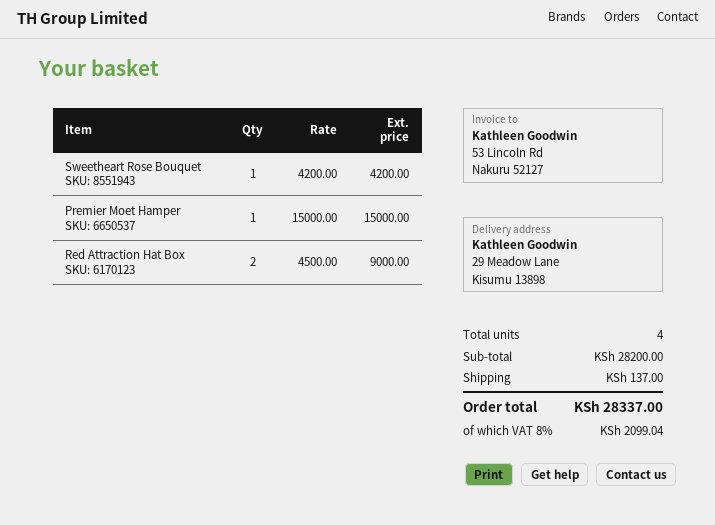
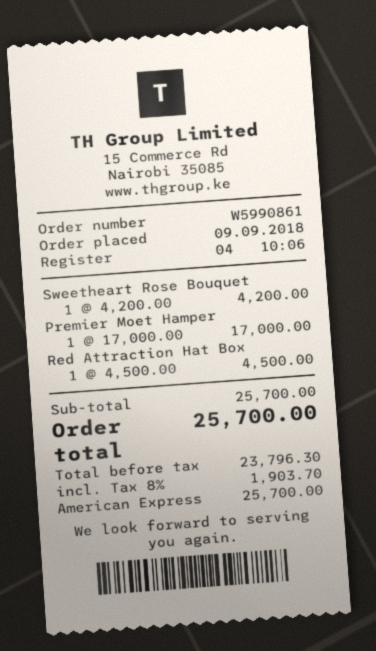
Premier Moet Hamper: 1 x 15000.00 = 15000.00 -> 1 x 17000.00 = 17000.00
Red Attraction Hat Box: 2 x 4500.00 = 9000.00 -> 1 x 4500.00 = 4500.00
subtotal: 28200.00 -> 25700.00
shipping: 137.00 -> none
tax: 8% = 2099.04 -> 8% = 1903.70
total: 28337.00 -> 25700.00

